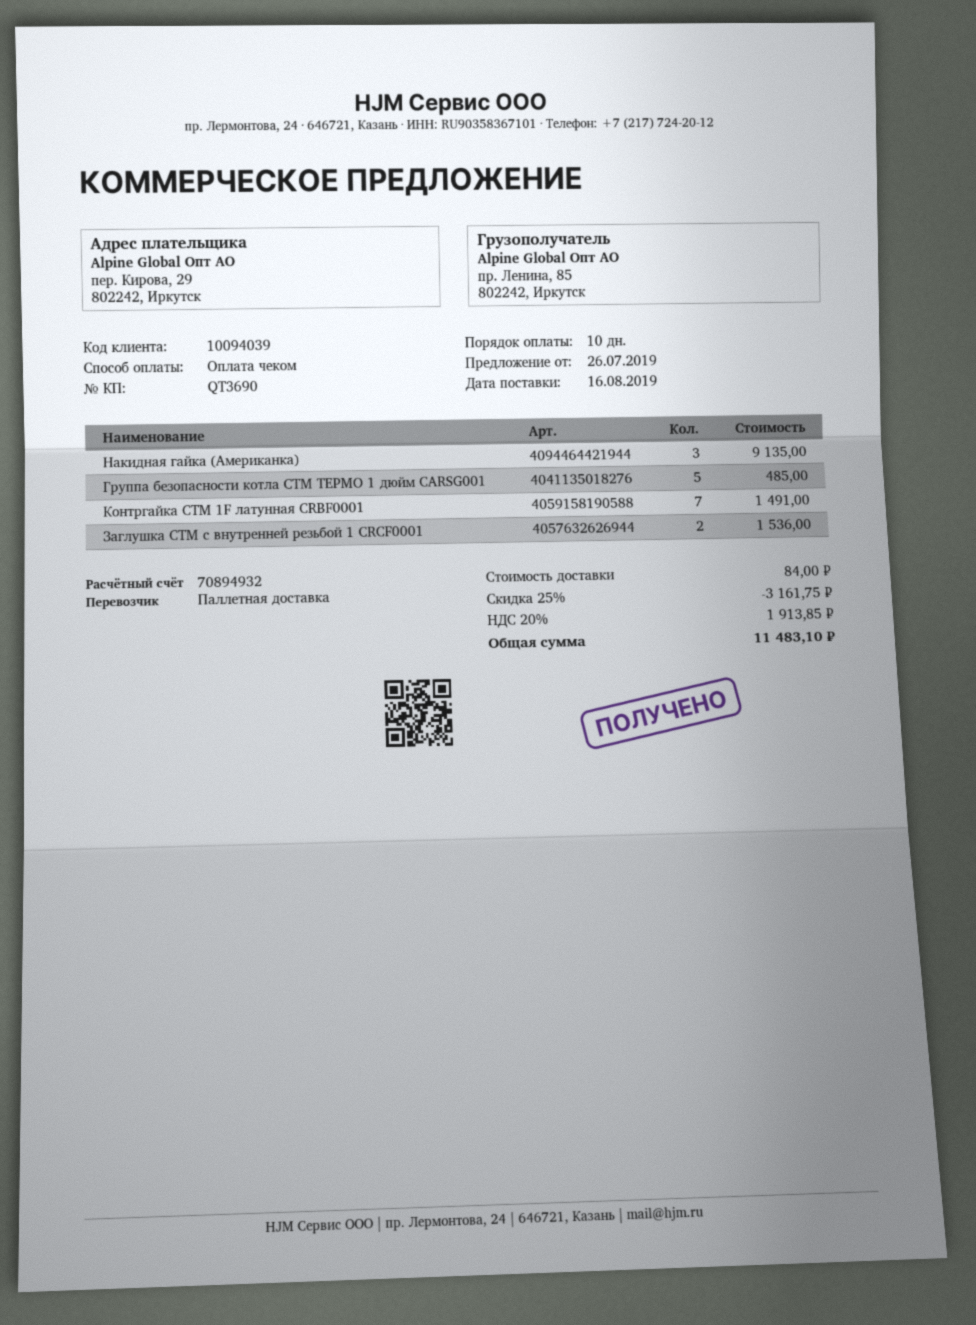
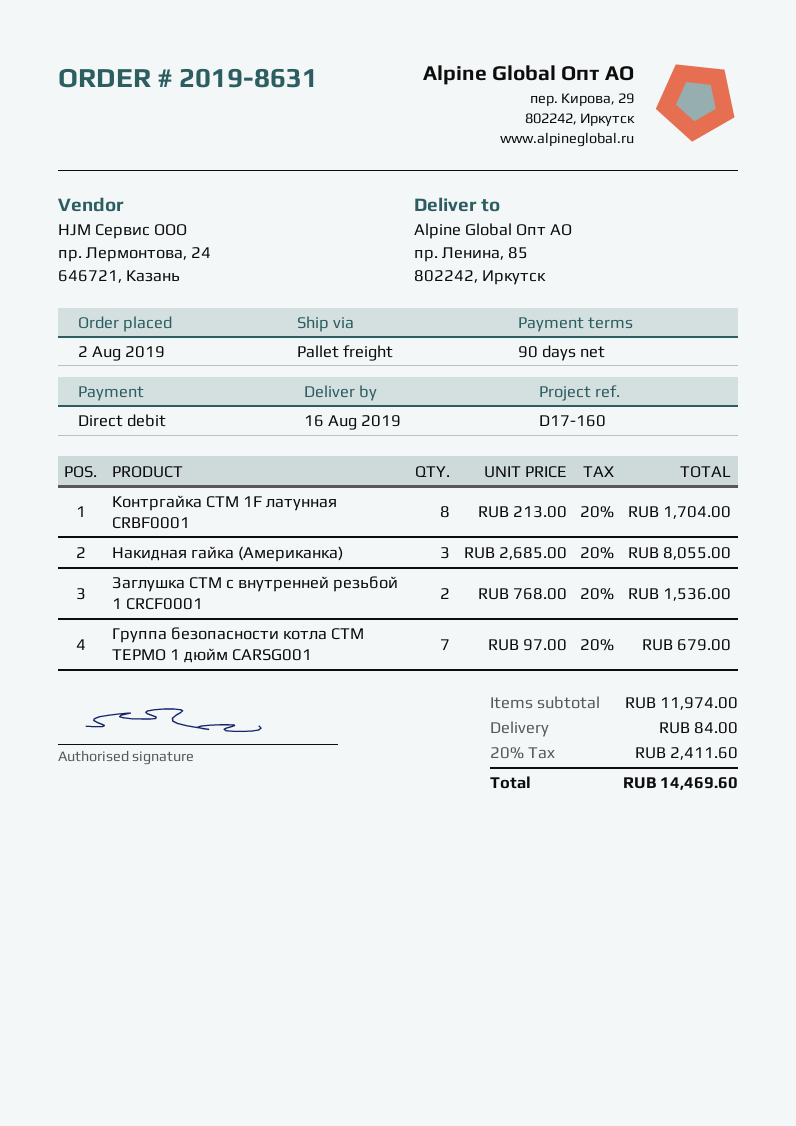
payment terms: 10 days -> 90 days
payment method: cheque -> direct debit
Накидная гайка (Американка): 3 for 9135.00 -> 3 for 8055.00
Группа безопасности котла СТМ ТЕРМО 1 дюйм CARSG001: 5 for 485.00 -> 7 for 679.00
Контргайка СТМ 1F латунная CRBF0001: 7 for 1491.00 -> 8 for 1704.00
discount: 25% = 3161.75 -> none
tax: 20% = 1913.85 -> 20% = 2411.60
total: 11483.10 -> 14469.60

